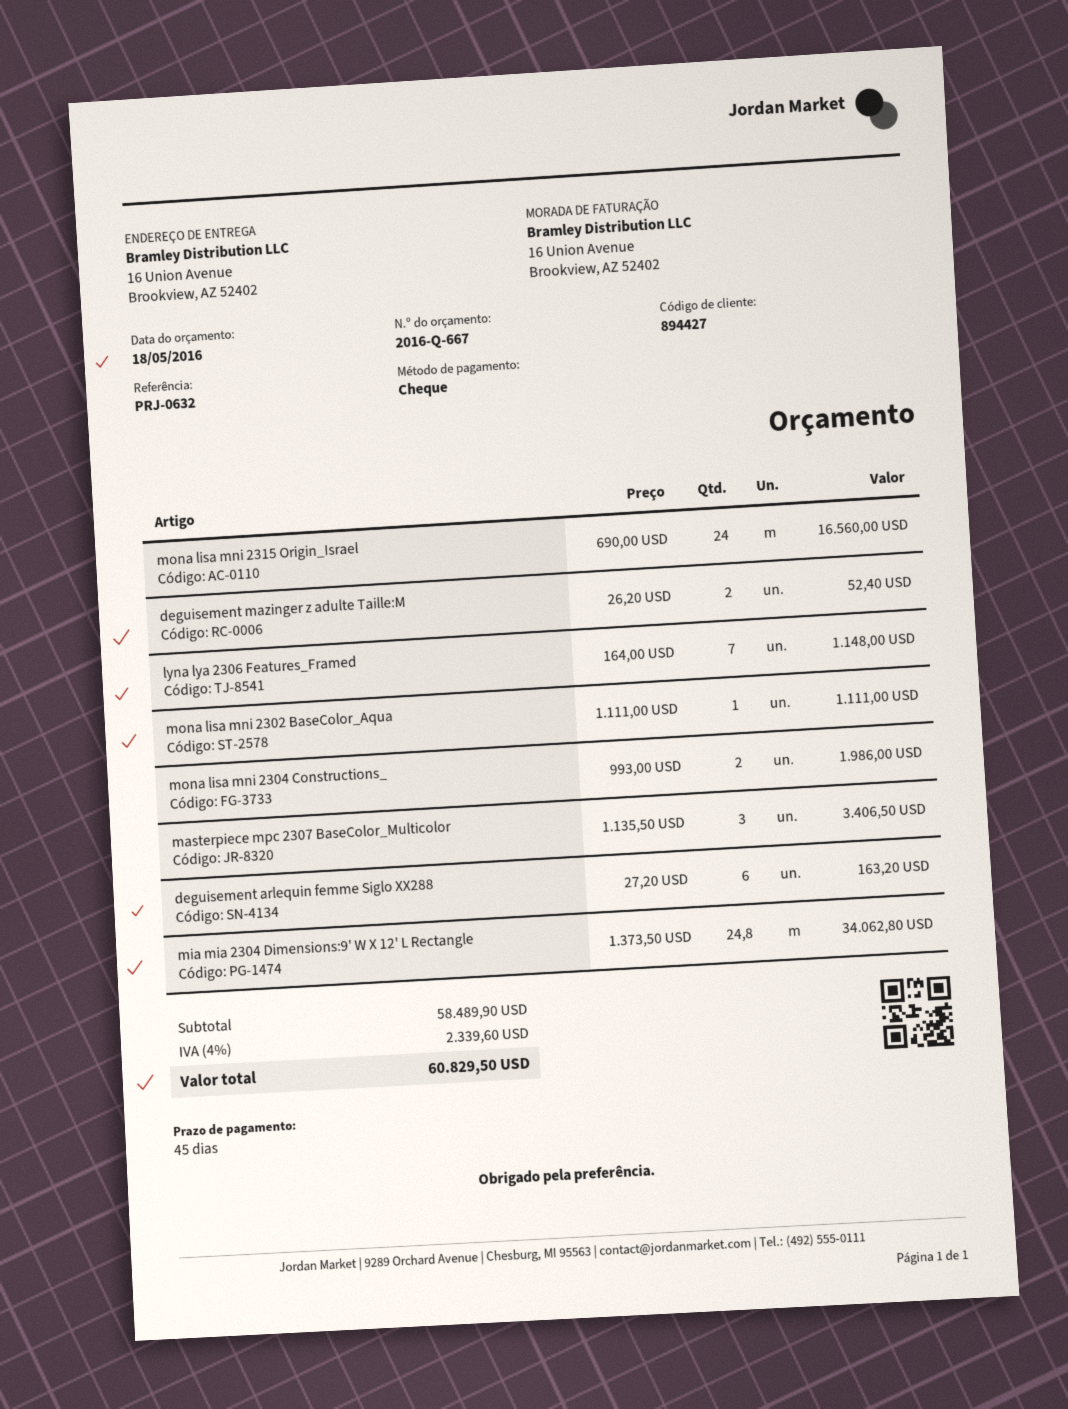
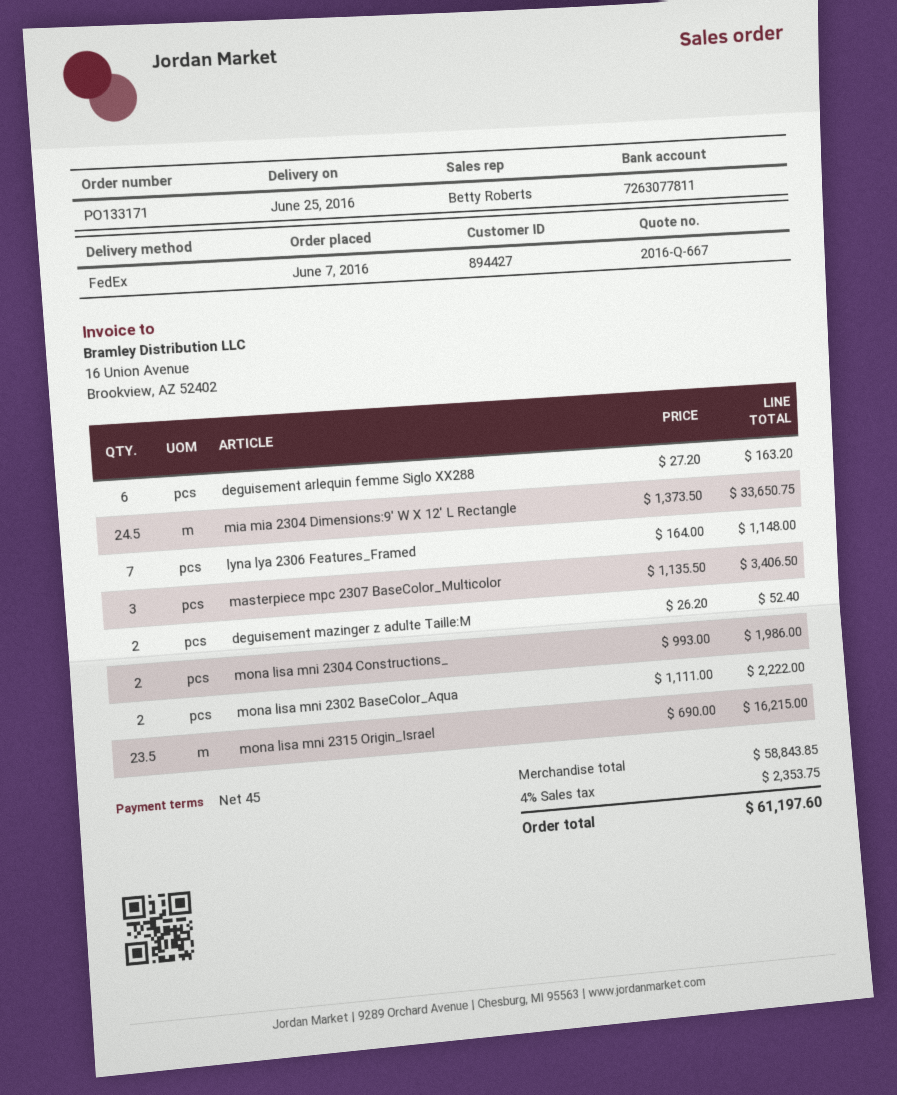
mona lisa mni 2315 Origin_Israel: 24 x 690.00 = 16560.00 -> 23.5 x 690.00 = 16215.00
mona lisa mni 2302 BaseColor_Aqua: 1 x 1111.00 = 1111.00 -> 2 x 1111.00 = 2222.00
mia mia 2304 Dimensions:9' W X 12' L Rectangle: 24.8 x 1373.50 = 34062.80 -> 24.5 x 1373.50 = 33650.75
subtotal: 58489.90 -> 58843.85
tax: 4% = 2339.60 -> 4% = 2353.75
total: 60829.50 -> 61197.60

